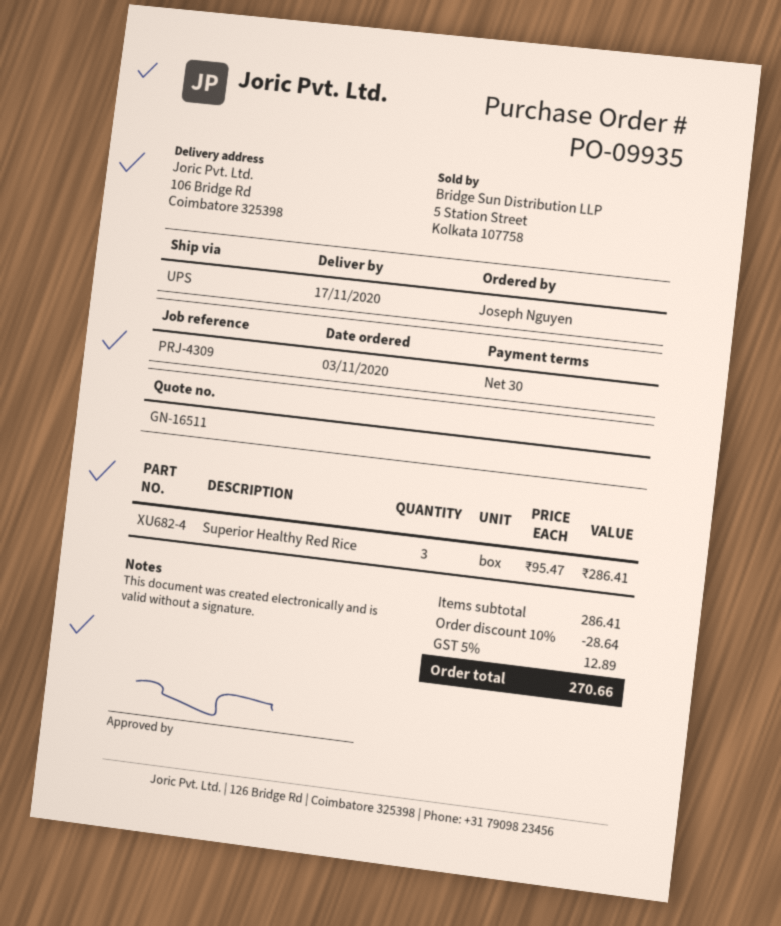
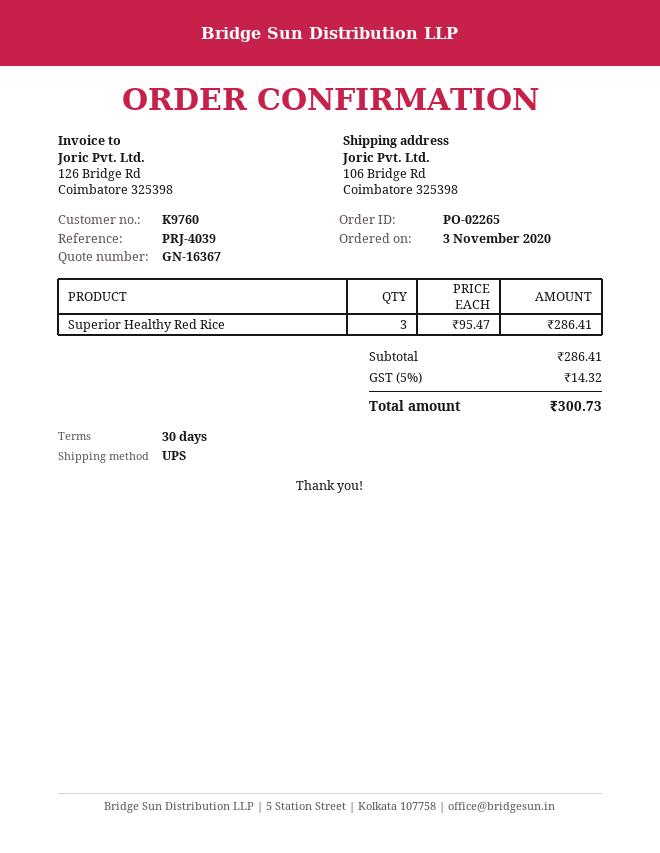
quote number: GN-16511 -> GN-16367
order number: PO-09935 -> PO-02265
reference: PRJ-4309 -> PRJ-4039
discount: 10% = 28.64 -> none
tax: 5% = 12.89 -> 5% = 14.32
total: 270.66 -> 300.73

